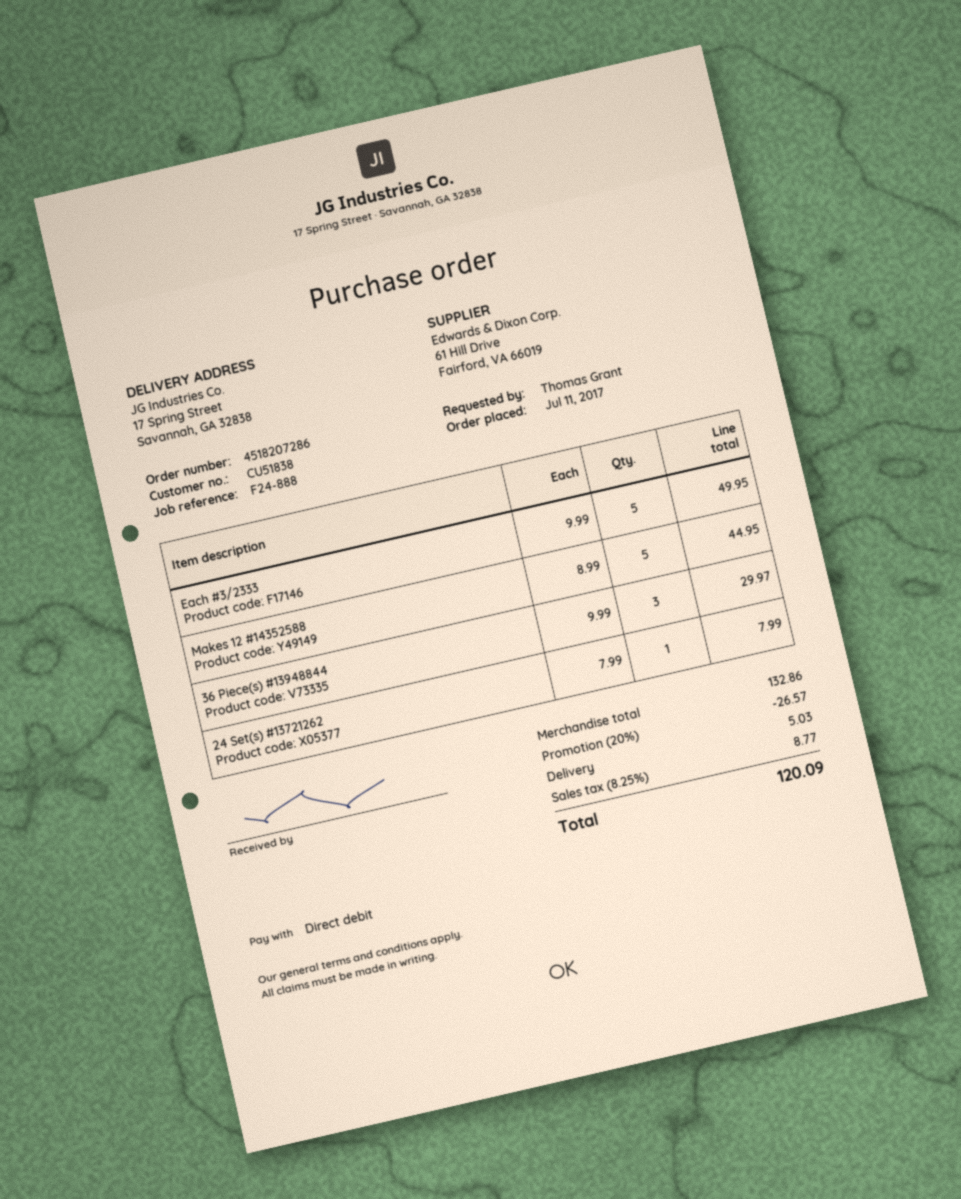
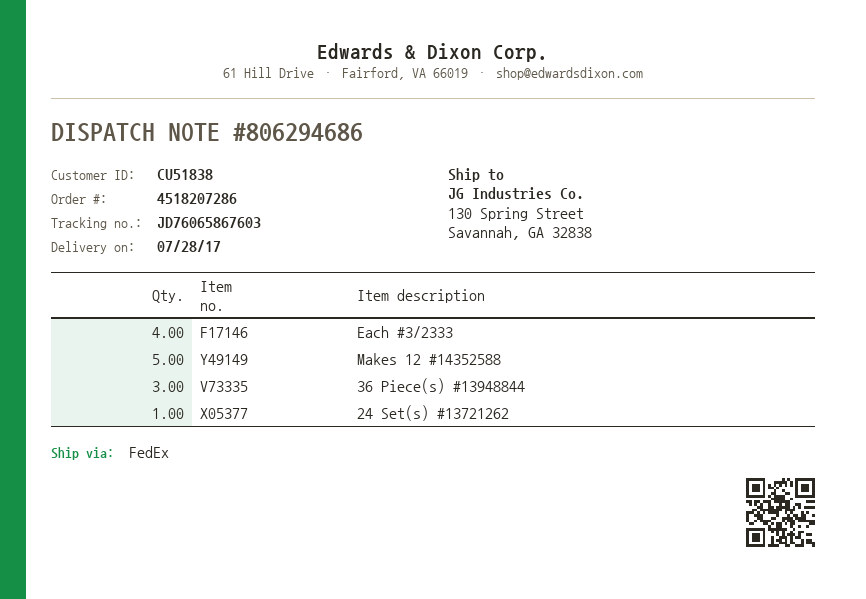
ship to: 17 Spring Street, Savannah, GA 32838 -> 130 Spring Street, Savannah, GA 32838
Each #3/2333: 5 -> 4

